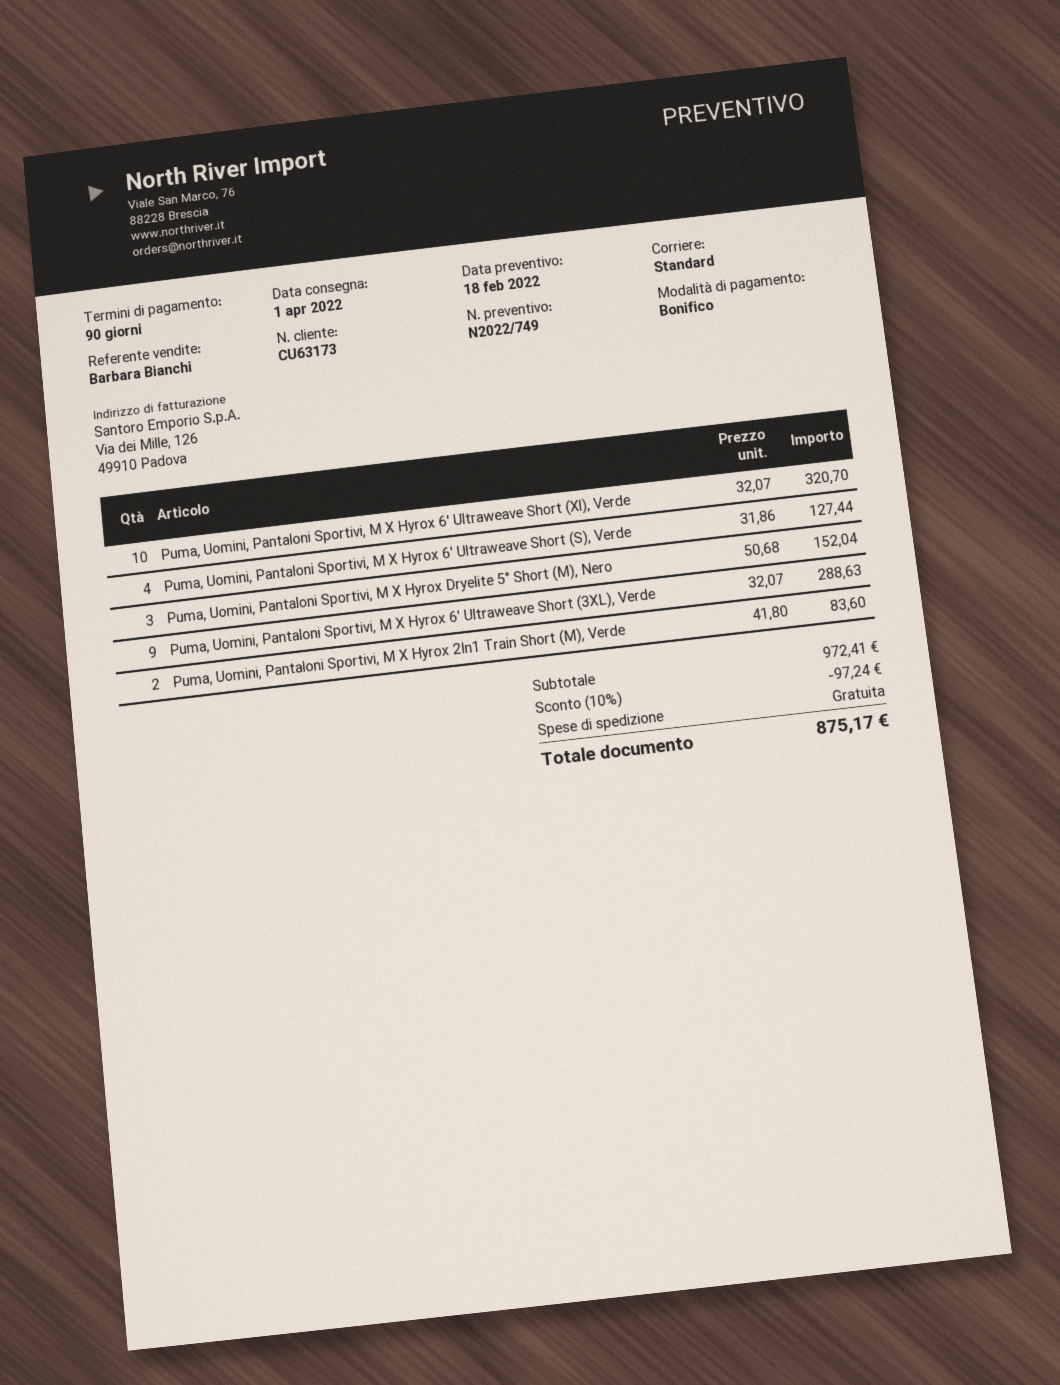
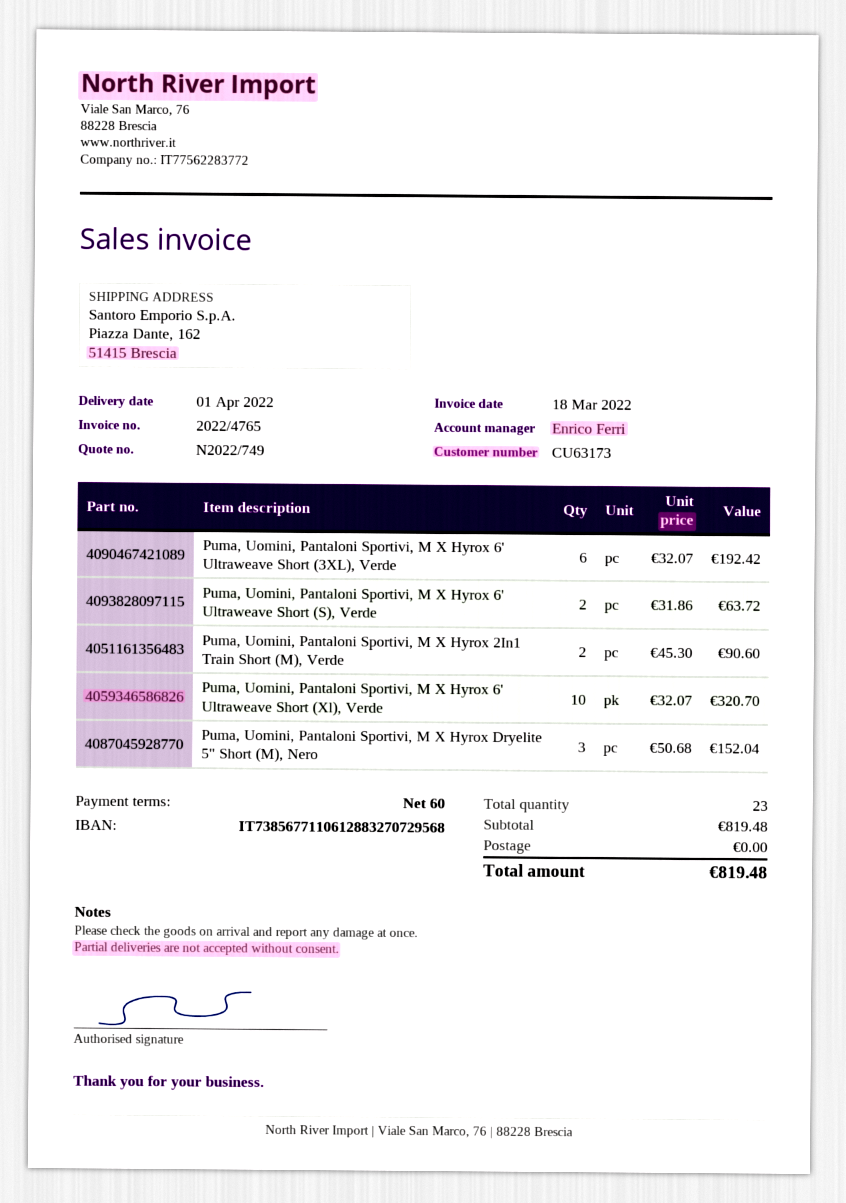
payment terms: 90 days -> 60 days
sales rep: Barbara Bianchi -> Enrico Ferri
Puma, Uomini, Pantaloni Sportivi, M X Hyrox 6' Ultraweave Short (S), Verde: 4 x 31.86 = 127.44 -> 2 x 31.86 = 63.72
Puma, Uomini, Pantaloni Sportivi, M X Hyrox 6' Ultraweave Short (3XL), Verde: 9 x 32.07 = 288.63 -> 6 x 32.07 = 192.42
Puma, Uomini, Pantaloni Sportivi, M X Hyrox 2In1 Train Short (M), Verde: 2 x 41.80 = 83.60 -> 2 x 45.30 = 90.60
subtotal: 972.41 -> 819.48
discount: 10% = 97.24 -> none
total: 875.17 -> 819.48

